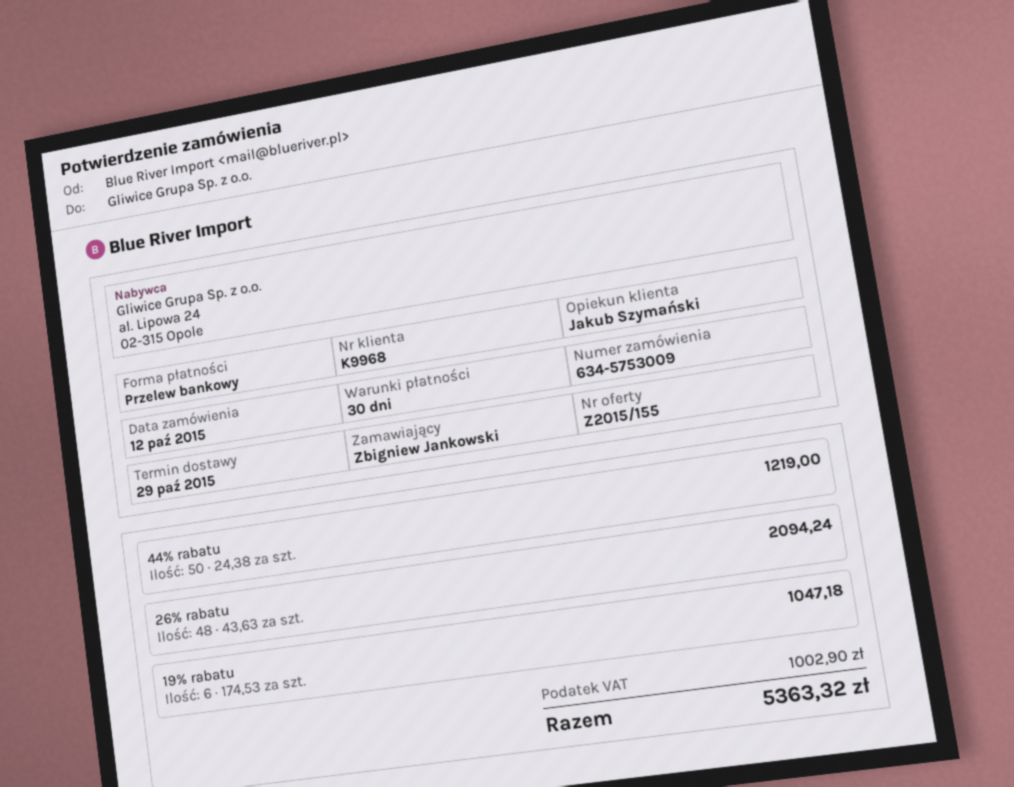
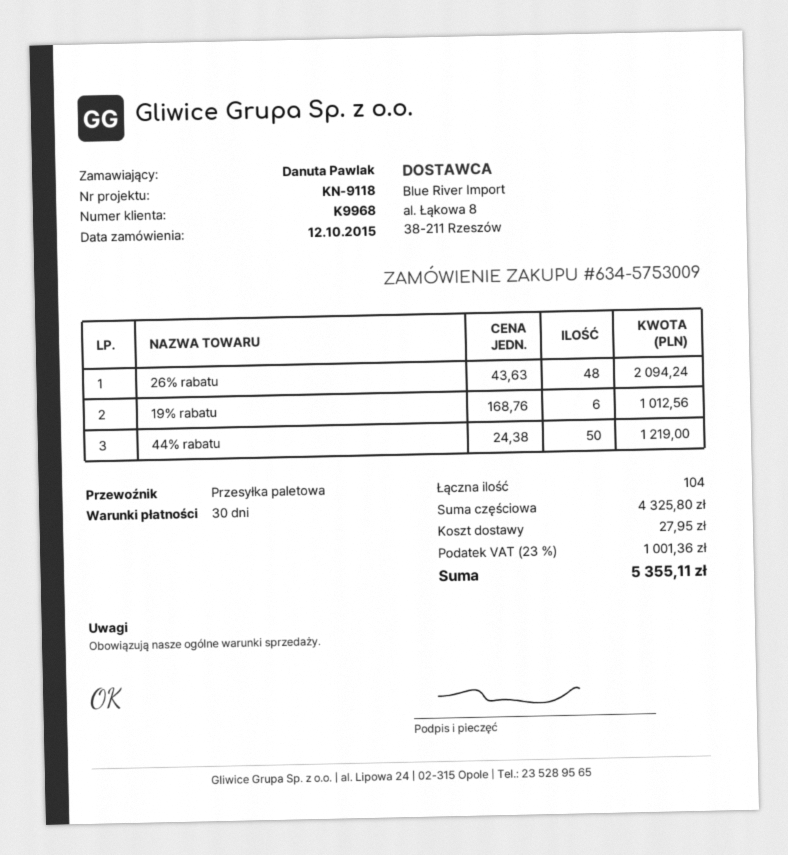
ordered by: Zbigniew Jankowski -> Danuta Pawlak
19% rabatu: 6 x 174.53 = 1047.18 -> 6 x 168.76 = 1012.56
shipping: none -> 27.95
tax: 1002.90 -> 1001.36
total: 5363.32 -> 5355.11

